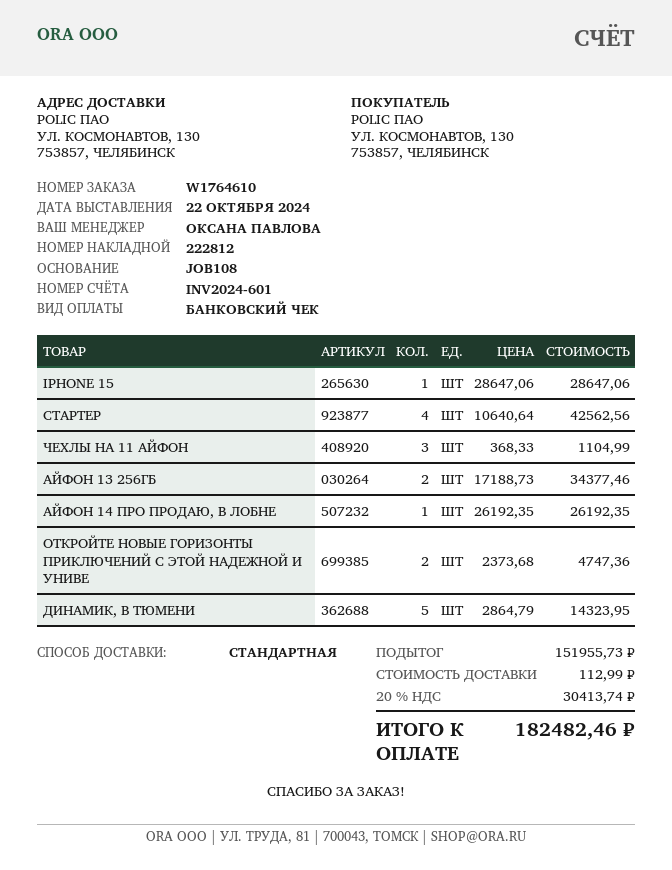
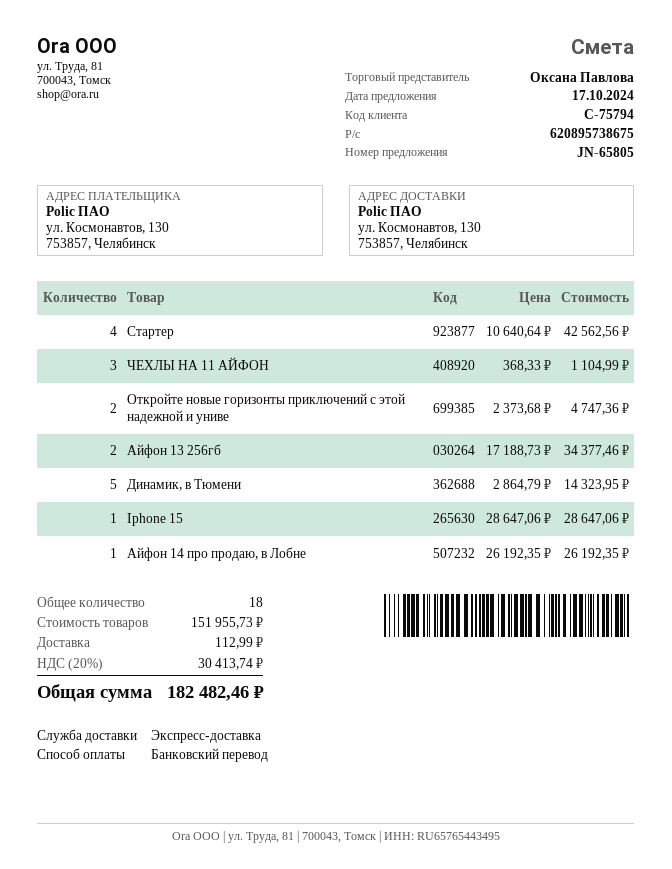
payment method: cheque -> bank transfer
shipping method: standard -> express

